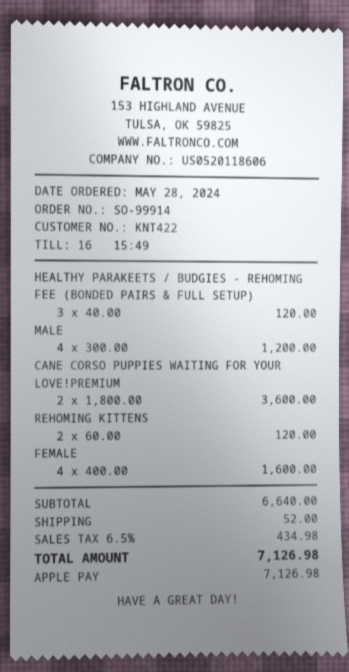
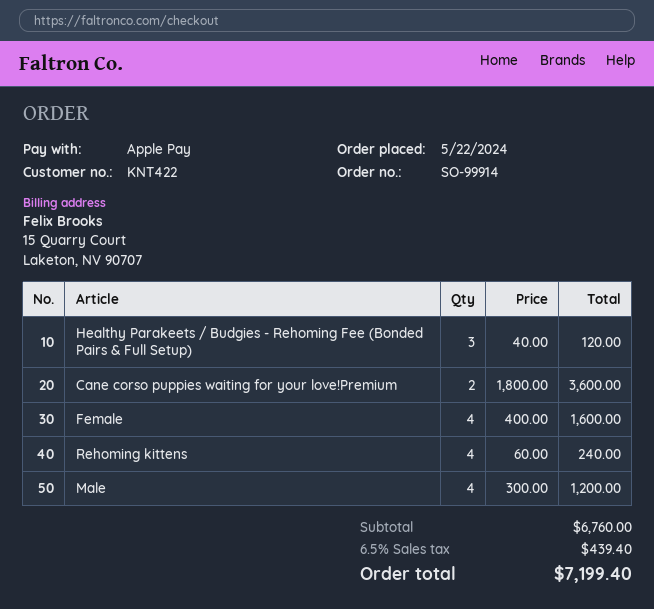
order date: 2024-05-28 -> 2024-05-22
REHOMING KITTENS: 2 x 60.00 = 120.00 -> 4 x 60.00 = 240.00
subtotal: 6640.00 -> 6760.00
shipping: 52.00 -> none
tax: 6.5% = 434.98 -> 6.5% = 439.40
total: 7126.98 -> 7199.40

